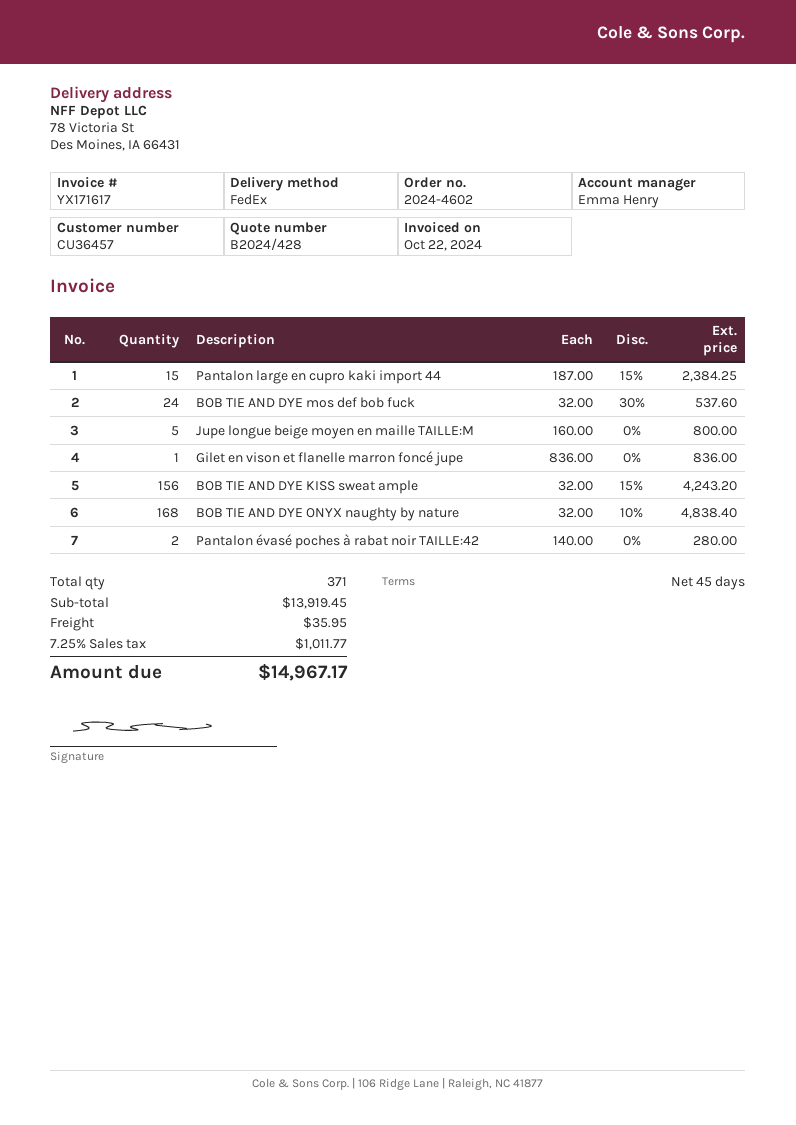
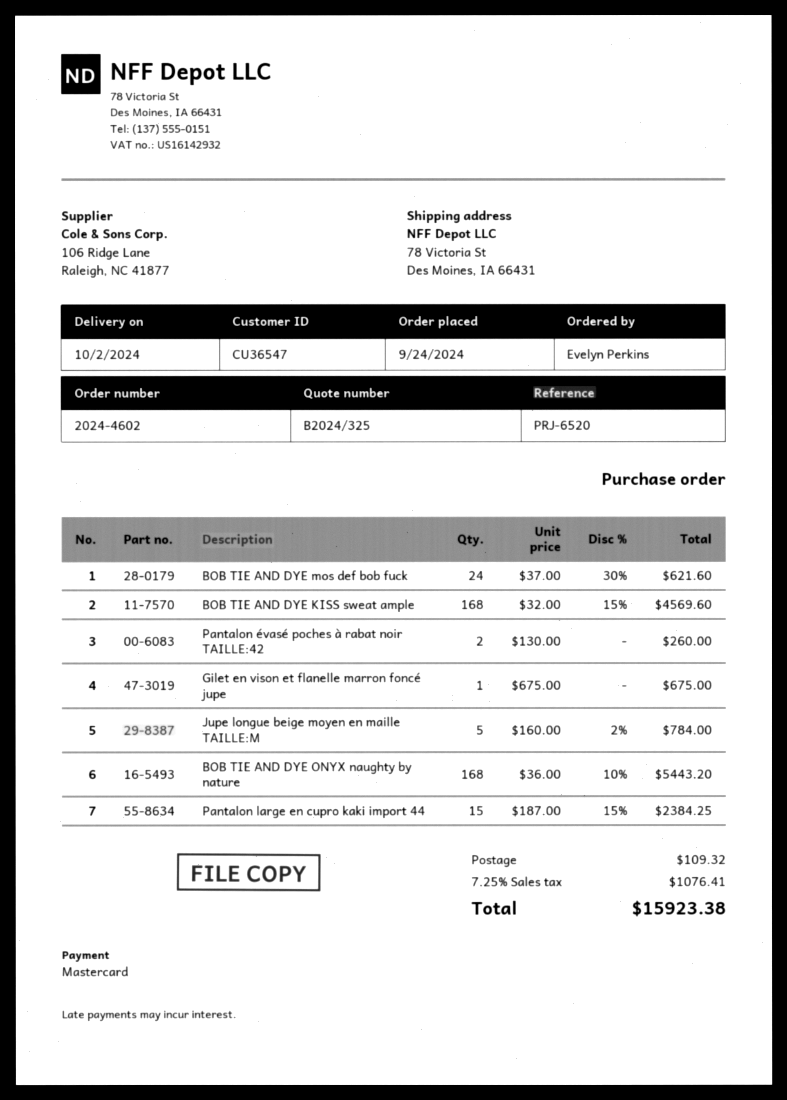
quote number: B2024/428 -> B2024/325
customer number: CU36457 -> CU36547
BOB TIE AND DYE mos def bob fuck: 24 x 32.00 - 30% = 537.60 -> 24 x 37.00 - 30% = 621.60
Jupe longue beige moyen en maille TAILLE:M: 5 x 160.00 = 800.00 -> 5 x 160.00 - 2% = 784.00
Gilet en vison et flanelle marron foncé jupe: 1 x 836.00 = 836.00 -> 1 x 675.00 = 675.00
BOB TIE AND DYE KISS sweat ample: 156 x 32.00 - 15% = 4243.20 -> 168 x 32.00 - 15% = 4569.60
BOB TIE AND DYE ONYX naughty by nature: 168 x 32.00 - 10% = 4838.40 -> 168 x 36.00 - 10% = 5443.20
Pantalon évasé poches à rabat noir TAILLE:42: 2 x 140.00 = 280.00 -> 2 x 130.00 = 260.00
shipping: 35.95 -> 109.32
tax: 7.25% = 1011.77 -> 7.25% = 1076.41
total: 14967.17 -> 15923.38

